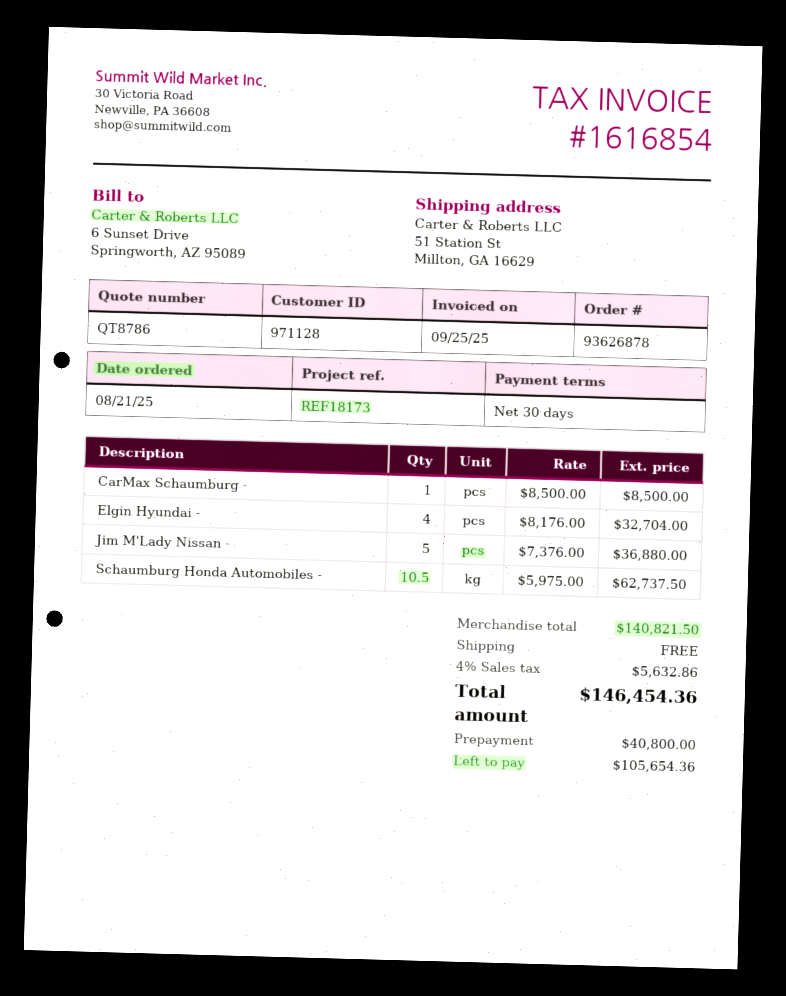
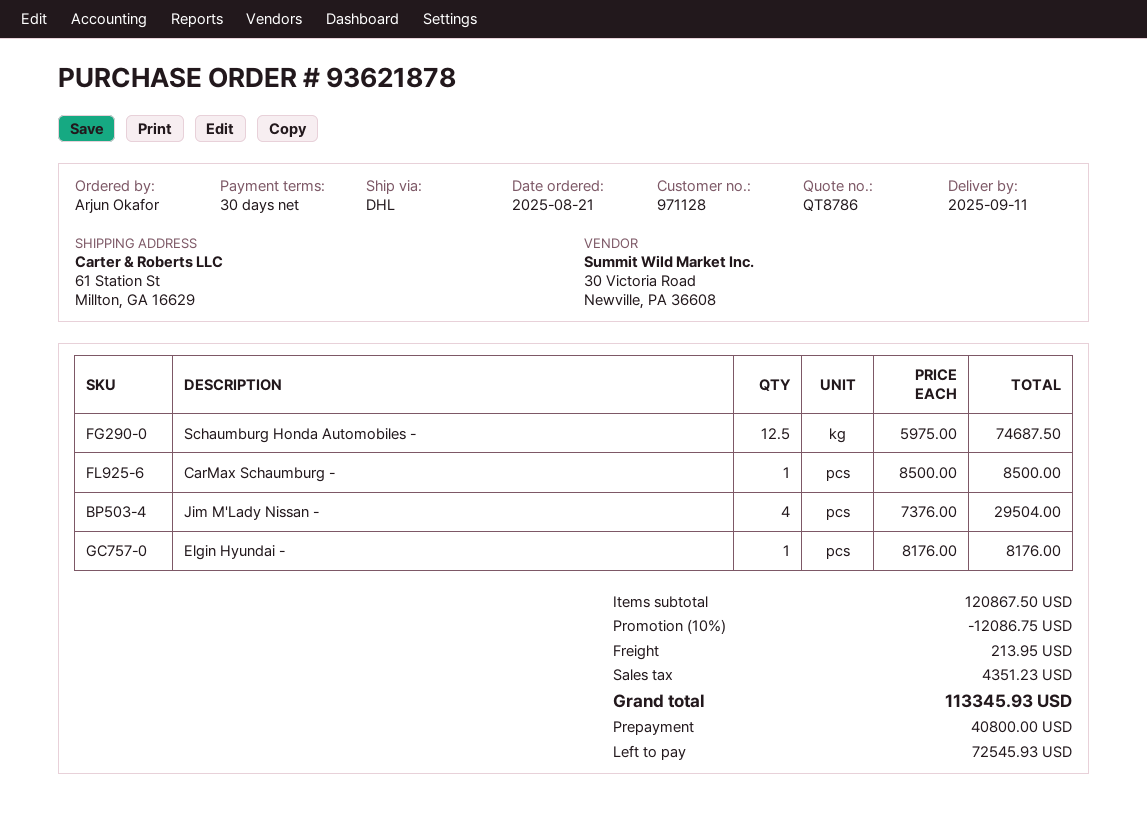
order number: 93626878 -> 93621878
ship to: 51 Station St, Millton, GA 16629 -> 61 Station St, Millton, GA 16629
Elgin Hyundai -: 4 x 8176.00 = 32704.00 -> 1 x 8176.00 = 8176.00
Jim M'Lady Nissan -: 5 x 7376.00 = 36880.00 -> 4 x 7376.00 = 29504.00
Schaumburg Honda Automobiles -: 10.5 x 5975.00 = 62737.50 -> 12.5 x 5975.00 = 74687.50
subtotal: 140821.50 -> 120867.50
discount: none -> 10% = 12086.75
shipping: 0.00 -> 213.95
tax: 5632.86 -> 4351.23
total: 146454.36 -> 113345.93
balance: 105654.36 -> 72545.93

